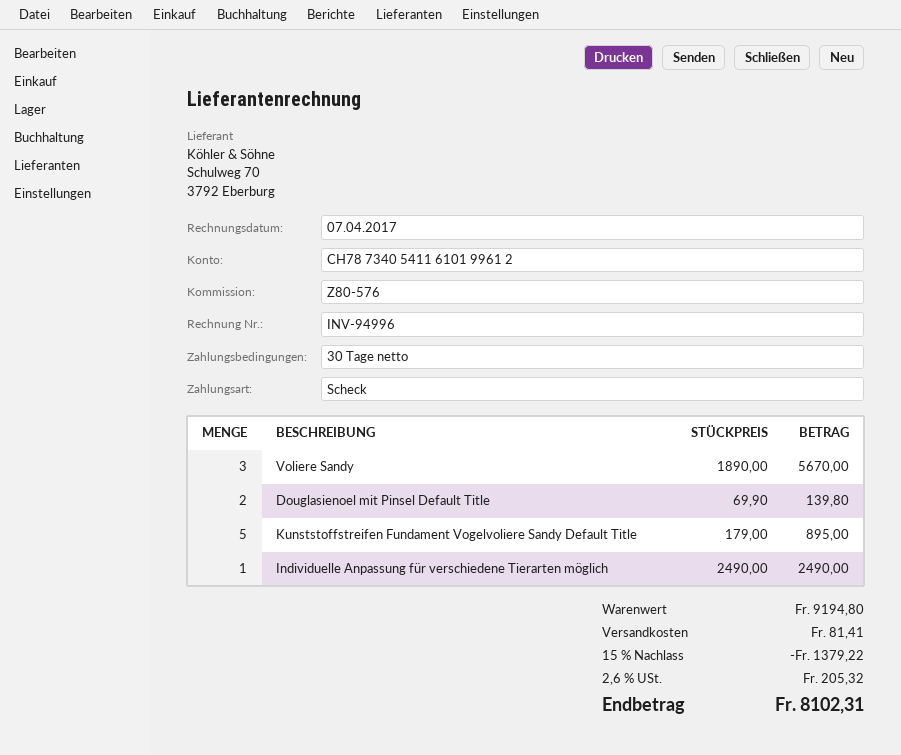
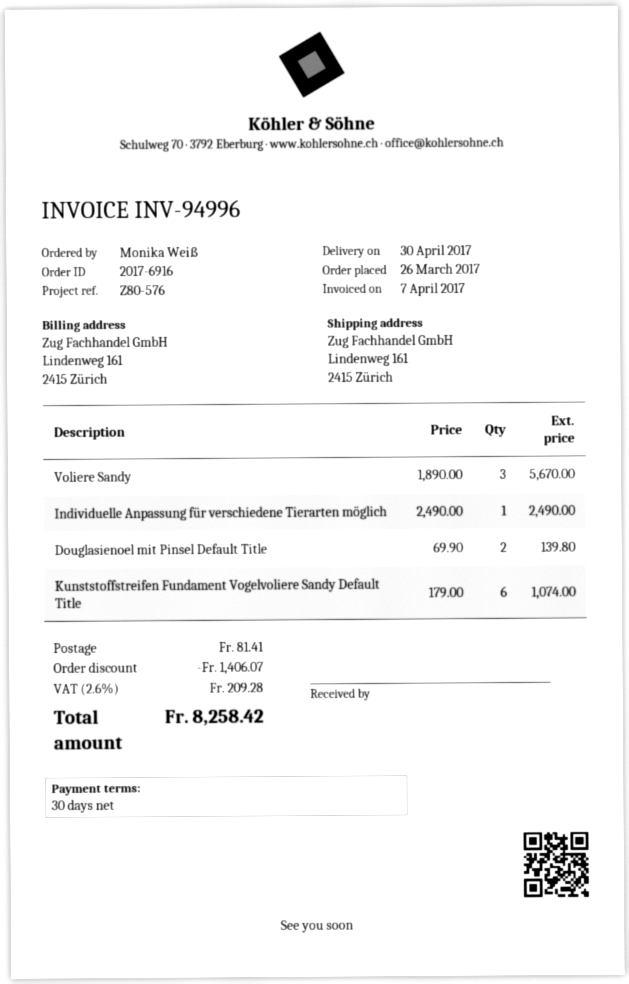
Kunststoffstreifen Fundament Vogelvoliere Sandy Default Title: 5 x 179.00 = 895.00 -> 6 x 179.00 = 1074.00
discount: 1379.22 -> 1406.07
tax: 2.6% = 205.32 -> 2.6% = 209.28
total: 8102.31 -> 8258.42

